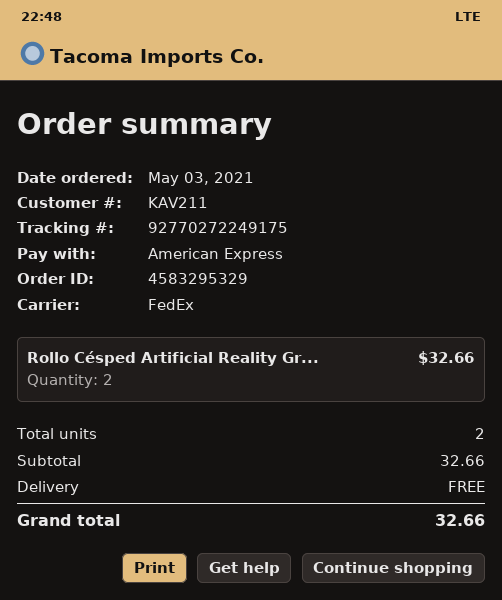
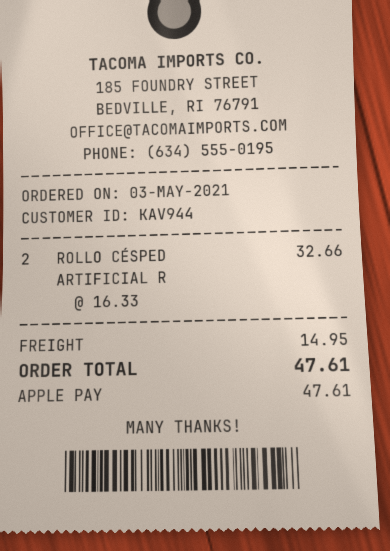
customer number: KAV211 -> KAV944
payment method: American Express -> Apple Pay
shipping: 0.00 -> 14.95
total: 32.66 -> 47.61

